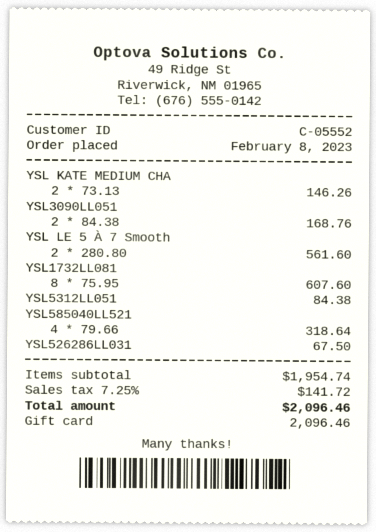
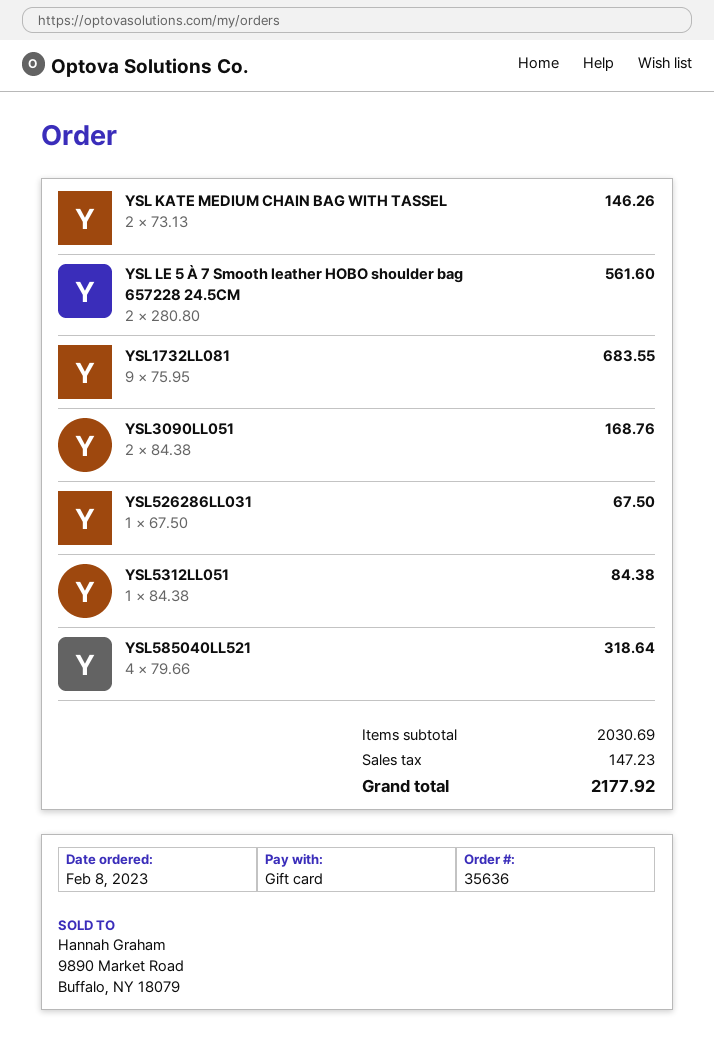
YSL1732LL081: 8 x 75.95 = 607.60 -> 9 x 75.95 = 683.55
subtotal: 1954.74 -> 2030.69
tax: 141.72 -> 147.23
total: 2096.46 -> 2177.92

